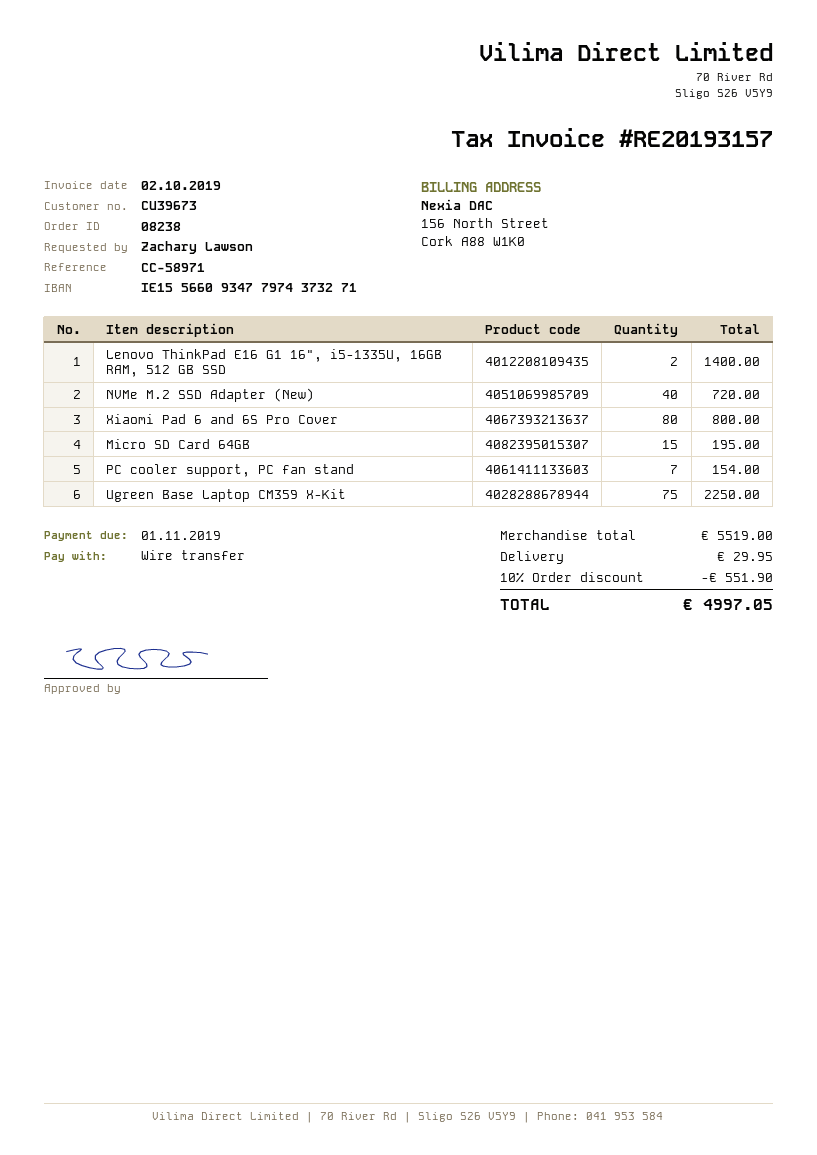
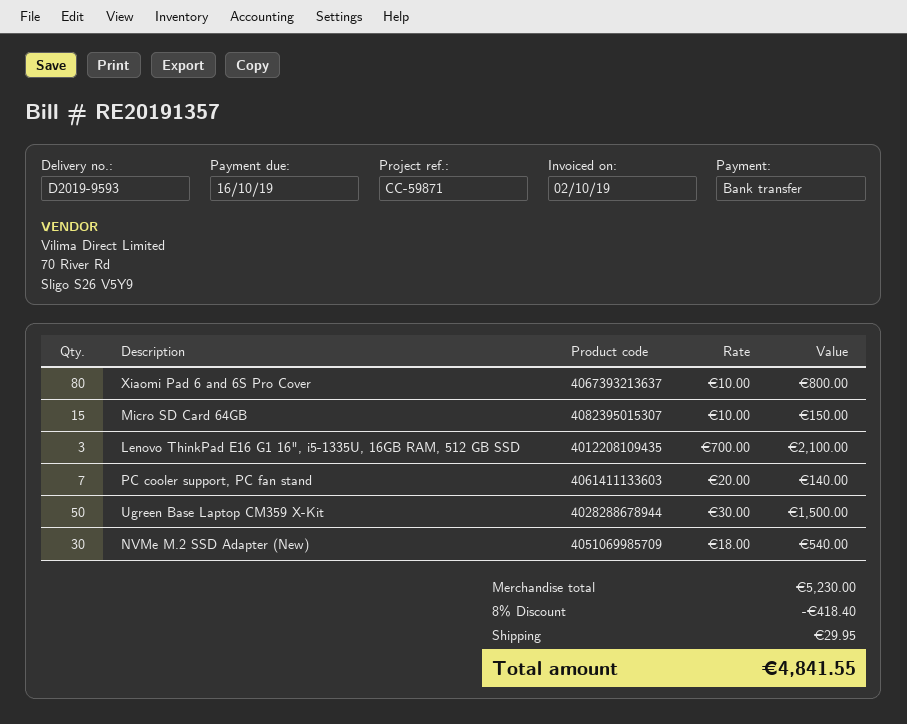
invoice number: RE20193157 -> RE20191357
due date: 2019-11-01 -> 2019-10-16
reference: CC-58971 -> CC-59871
Lenovo ThinkPad E16 G1 16", i5-1335U, 16GB RAM, 512 GB SSD: 2 for 1400.00 -> 3 for 2100.00
NVMe M.2 SSD Adapter (New): 40 for 720.00 -> 30 for 540.00
Micro SD Card 64GB: 15 for 195.00 -> 15 for 150.00
PC cooler support, PC fan stand: 7 for 154.00 -> 7 for 140.00
Ugreen Base Laptop CM359 X-Kit: 75 for 2250.00 -> 50 for 1500.00
subtotal: 5519.00 -> 5230.00
discount: 10% = 551.90 -> 8% = 418.40
total: 4997.05 -> 4841.55

